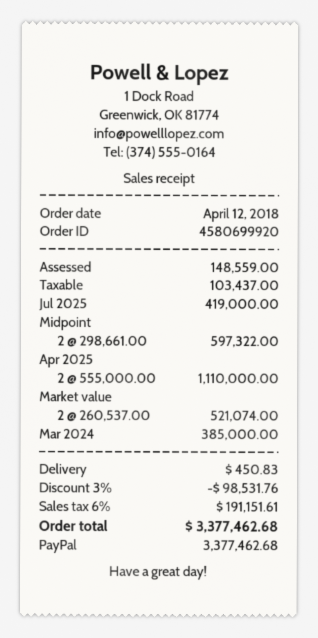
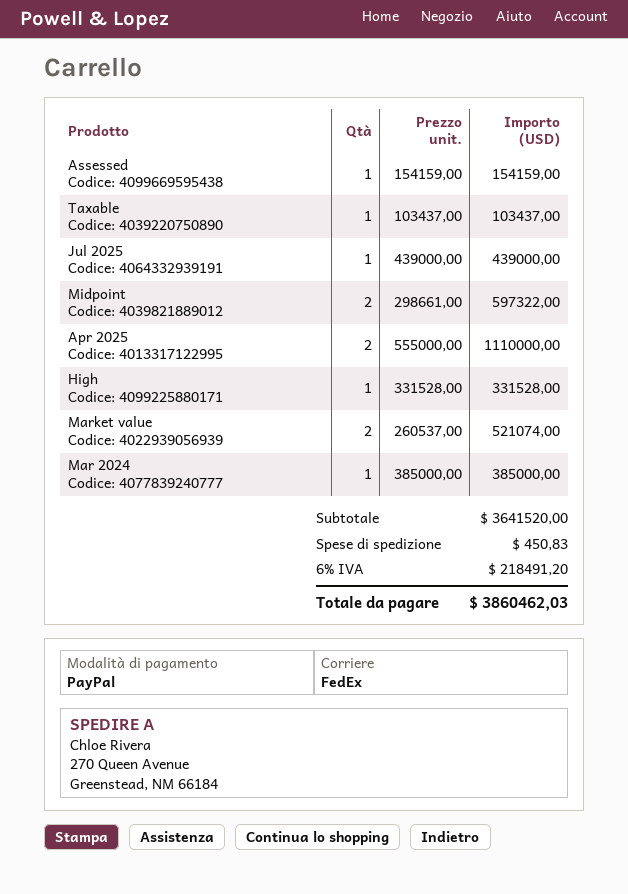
Assessed: 1 x 148559.00 = 148559.00 -> 1 x 154159.00 = 154159.00
Jul 2025: 1 x 419000.00 = 419000.00 -> 1 x 439000.00 = 439000.00
High: none -> 1 x 331528.00 = 331528.00
discount: 3% = 98531.76 -> none
tax: 6% = 191151.61 -> 6% = 218491.20
total: 3377462.68 -> 3860462.03

